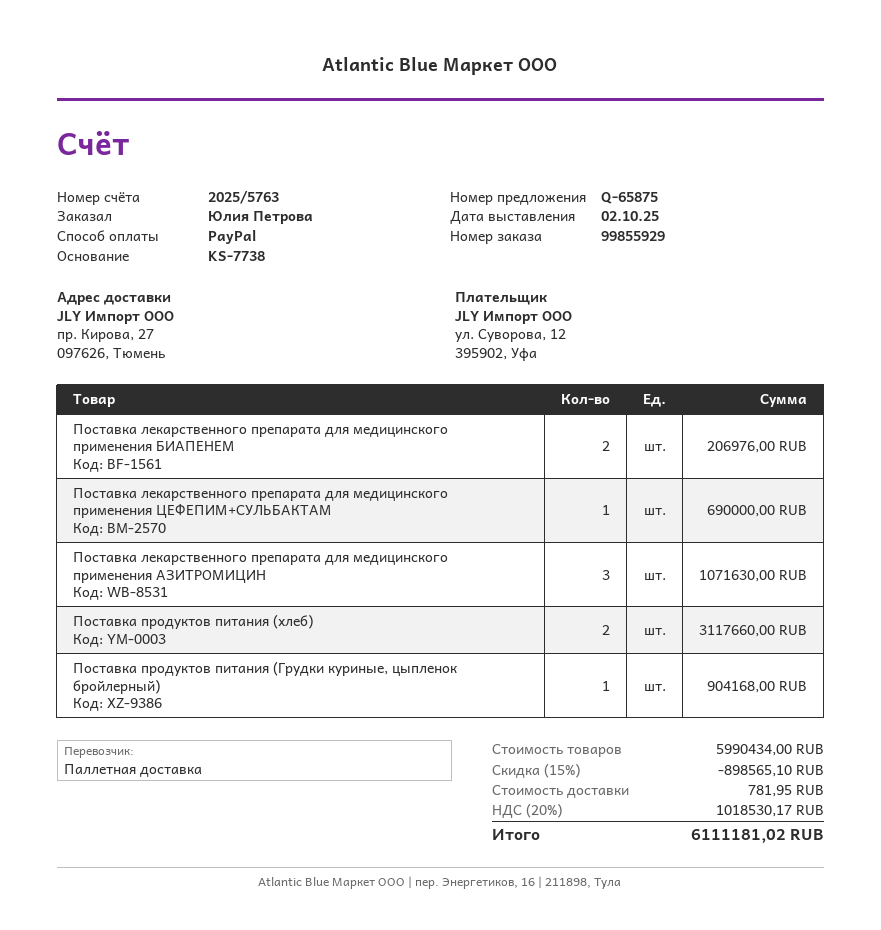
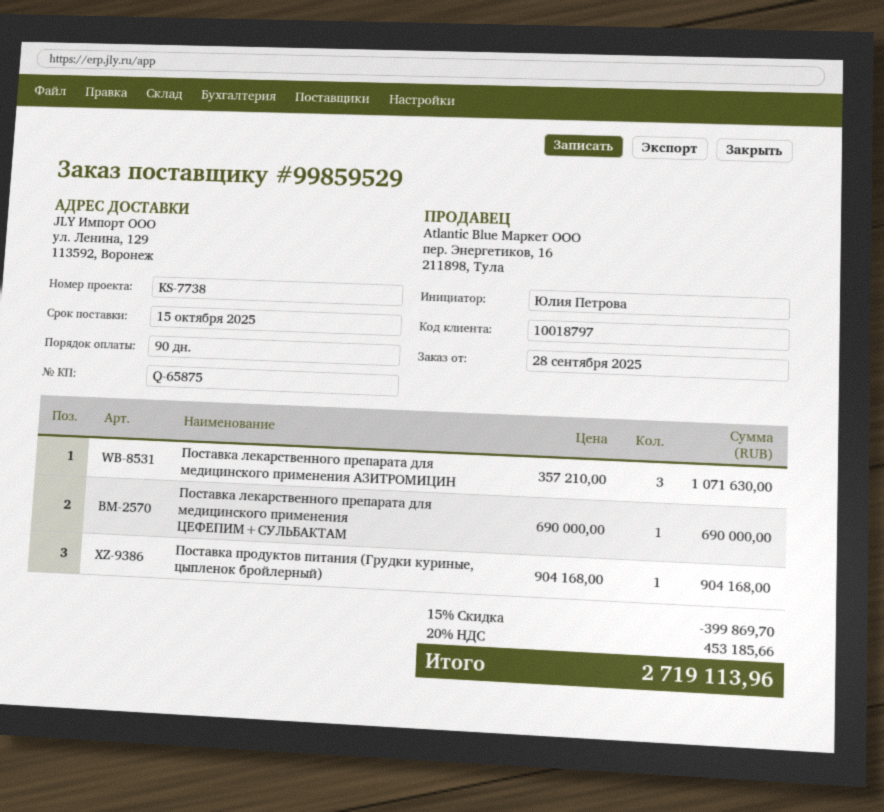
order number: 99855929 -> 99859529
ship to: пр. Кирова, 27, 097626, Тюмень -> ул. Ленина, 129, 113592, Воронеж
Поставка лекарственного препарата для медицинского применения БИАПЕНЕМ: 2 for 206976.00 -> none
Поставка продуктов питания (хлеб): 2 for 3117660.00 -> none
discount: 15% = 898565.10 -> 15% = 399869.70
shipping: 781.95 -> none
tax: 20% = 1018530.17 -> 20% = 453185.66
total: 6111181.02 -> 2719113.96

